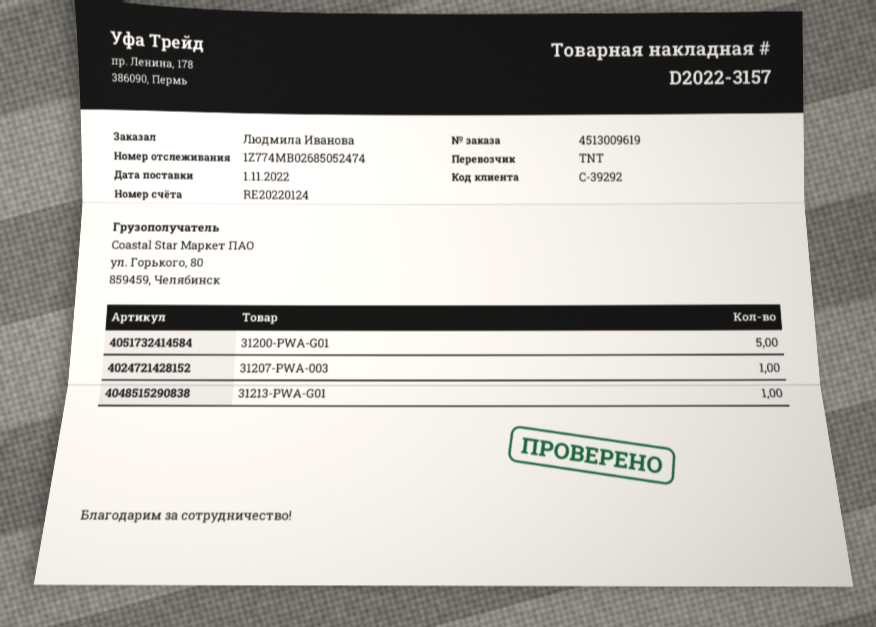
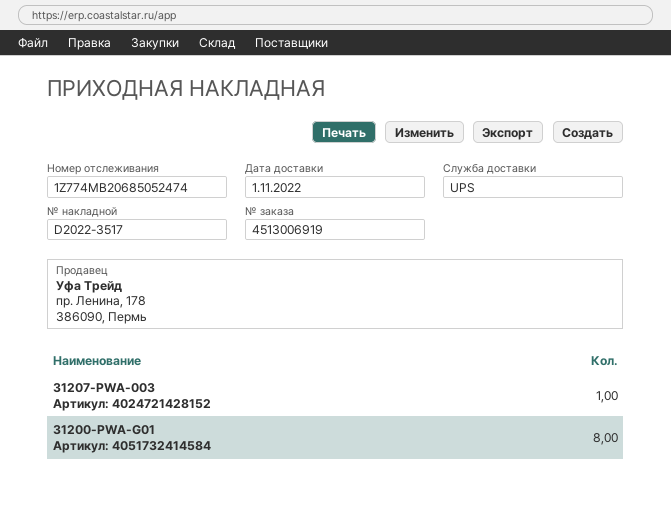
order number: 4513009619 -> 4513006919
delivery note number: D2022-3157 -> D2022-3517
shipping method: TNT -> UPS
tracking number: 1Z774MB02685052474 -> 1Z774MB20685052474
31200-PWA-G01: 5 -> 8
31213-PWA-G01: 1 -> none

